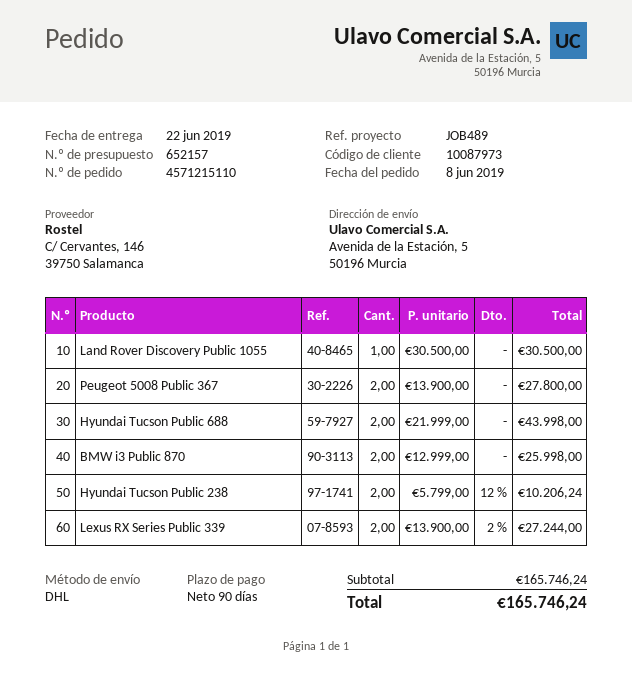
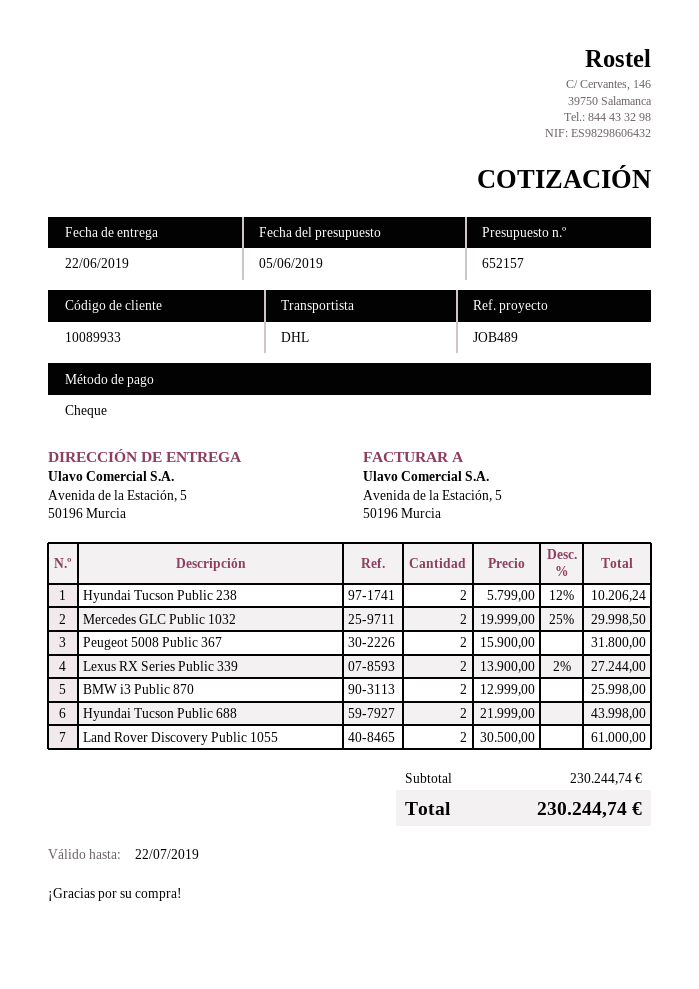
customer number: 10087973 -> 10089933
Land Rover Discovery Public 1055: 1 x 30500.00 = 30500.00 -> 2 x 30500.00 = 61000.00
Peugeot 5008 Public 367: 2 x 13900.00 = 27800.00 -> 2 x 15900.00 = 31800.00
Mercedes GLC Public 1032: none -> 2 x 19999.00 - 25% = 29998.50
subtotal: 165746.24 -> 230244.74
total: 165746.24 -> 230244.74

